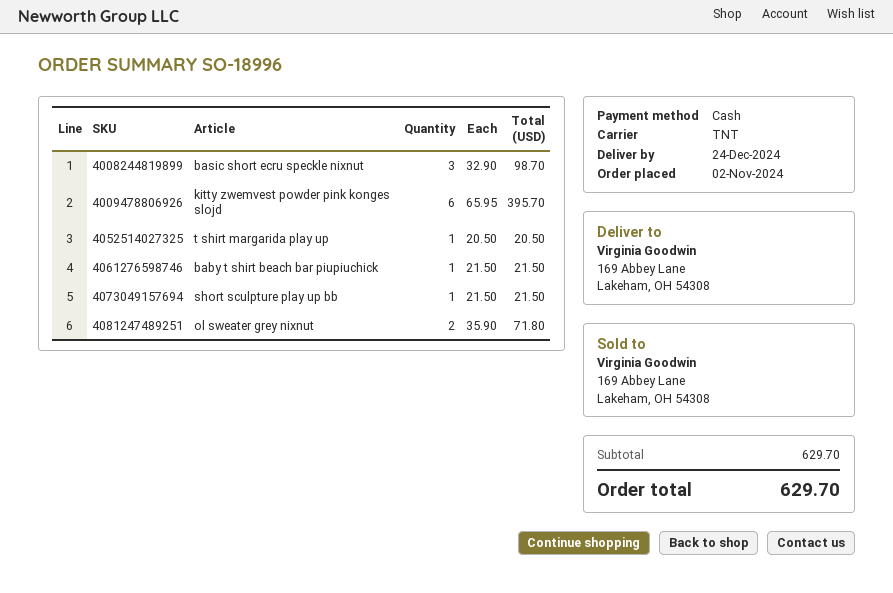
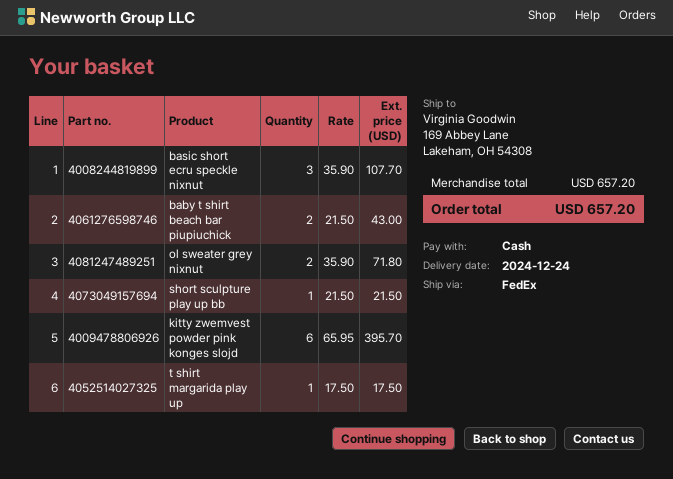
shipping method: TNT -> FedEx
basic short ecru speckle nixnut: 3 x 32.90 = 98.70 -> 3 x 35.90 = 107.70
t shirt margarida play up: 1 x 20.50 = 20.50 -> 1 x 17.50 = 17.50
baby t shirt beach bar piupiuchick: 1 x 21.50 = 21.50 -> 2 x 21.50 = 43.00
subtotal: 629.70 -> 657.20
total: 629.70 -> 657.20

